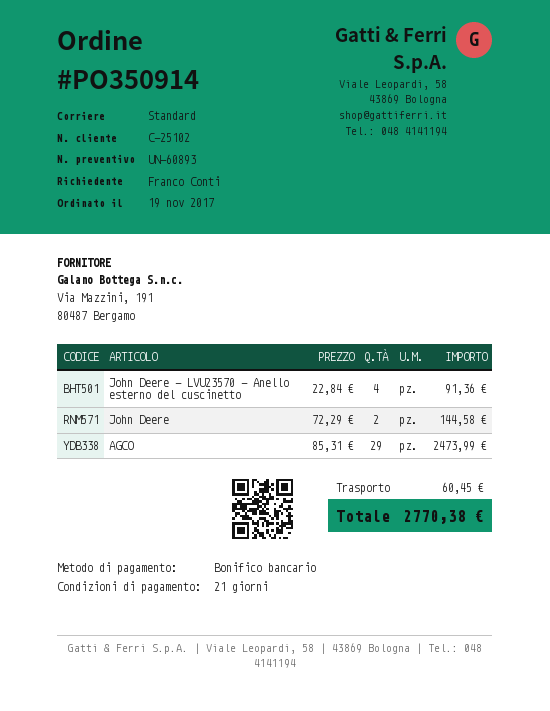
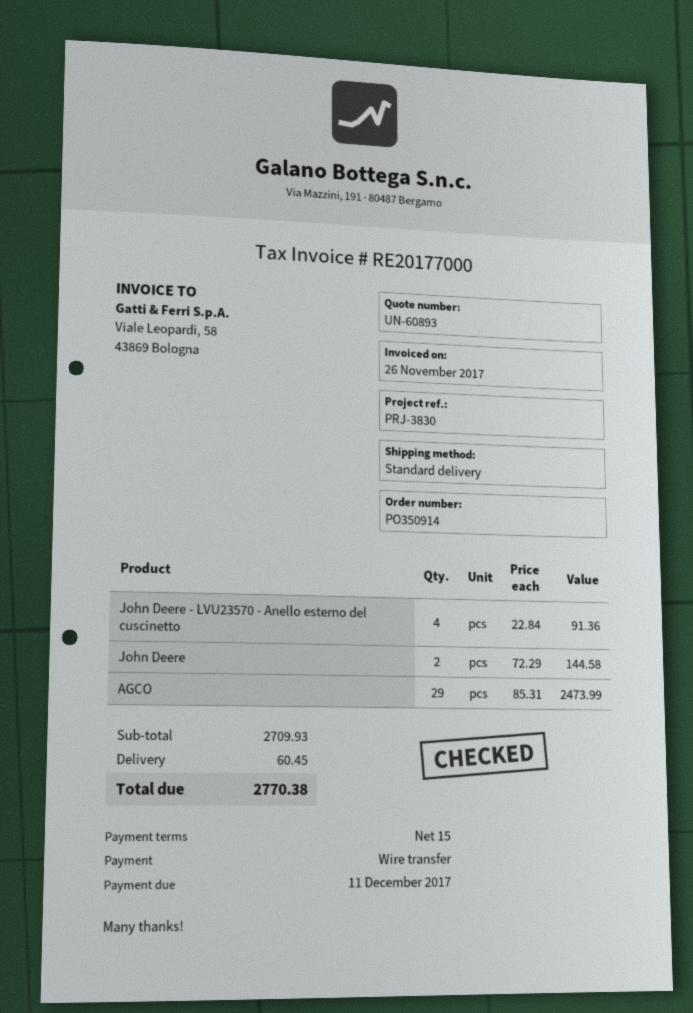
payment terms: 21 days -> 15 days

